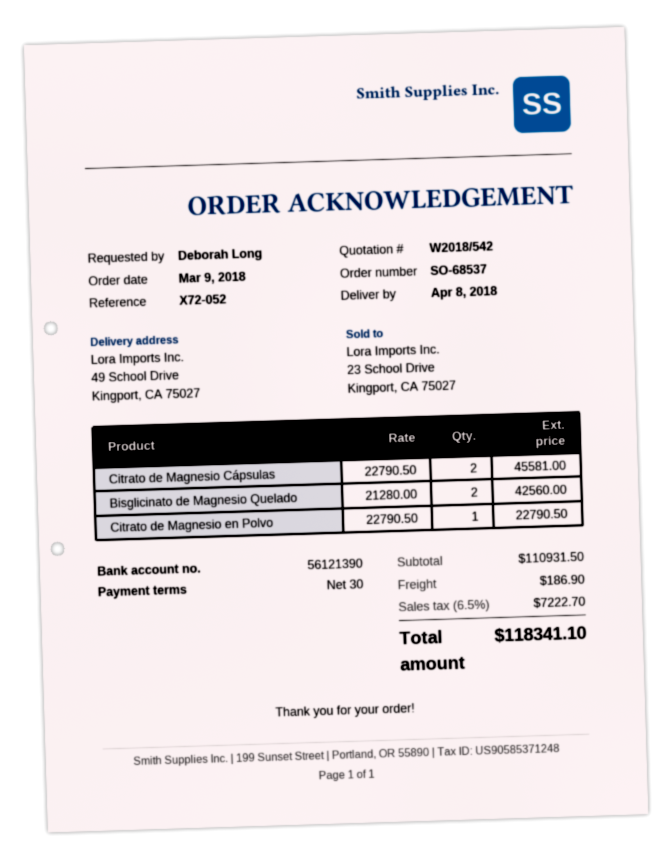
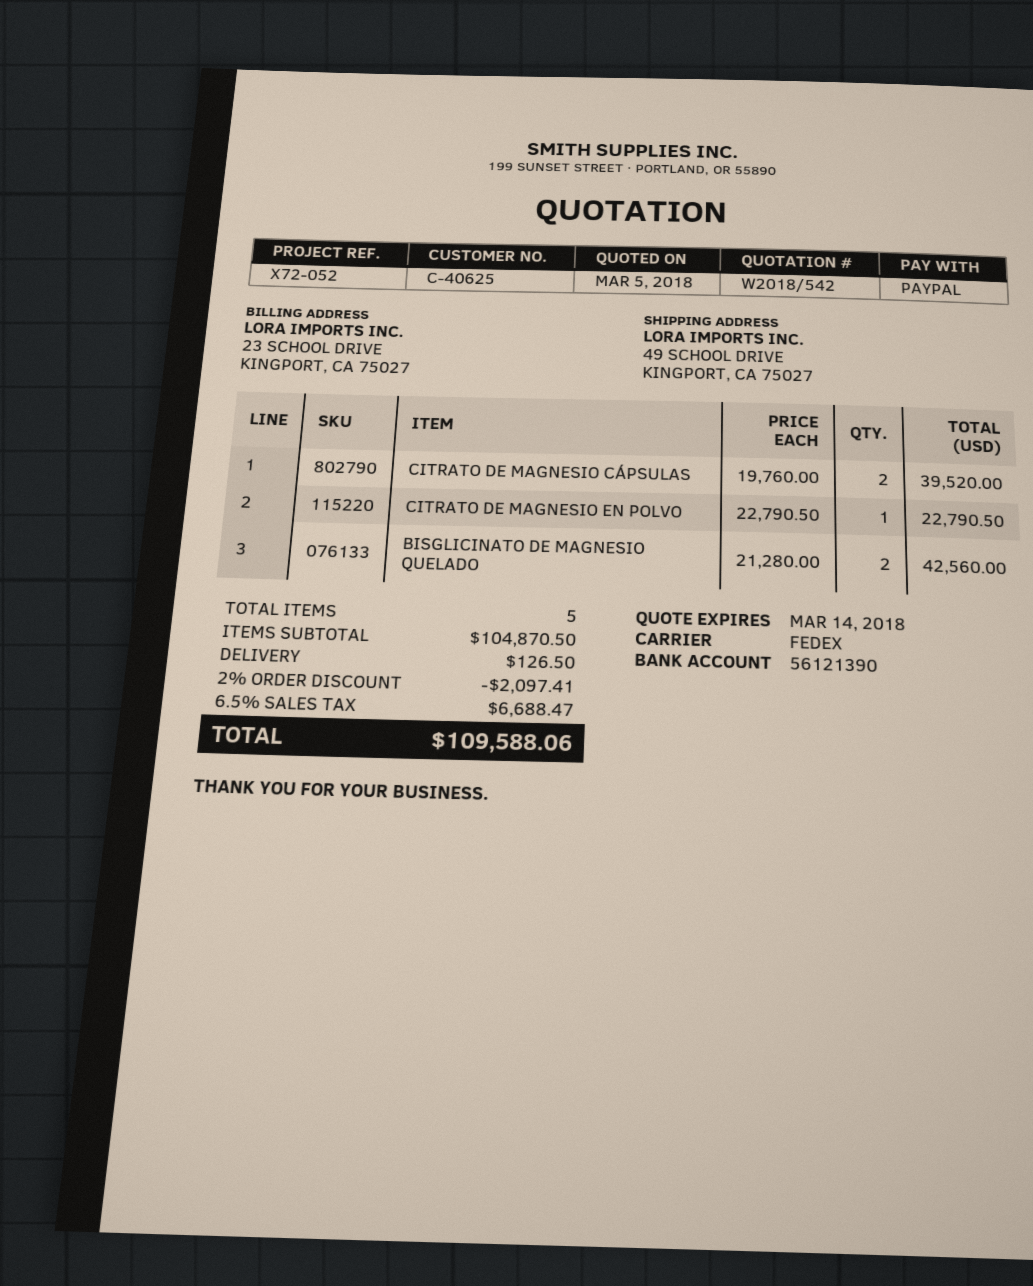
Citrato de Magnesio Cápsulas: 2 x 22790.50 = 45581.00 -> 2 x 19760.00 = 39520.00
subtotal: 110931.50 -> 104870.50
discount: none -> 2% = 2097.41
shipping: 186.90 -> 126.50
tax: 6.5% = 7222.70 -> 6.5% = 6688.47
total: 118341.10 -> 109588.06

